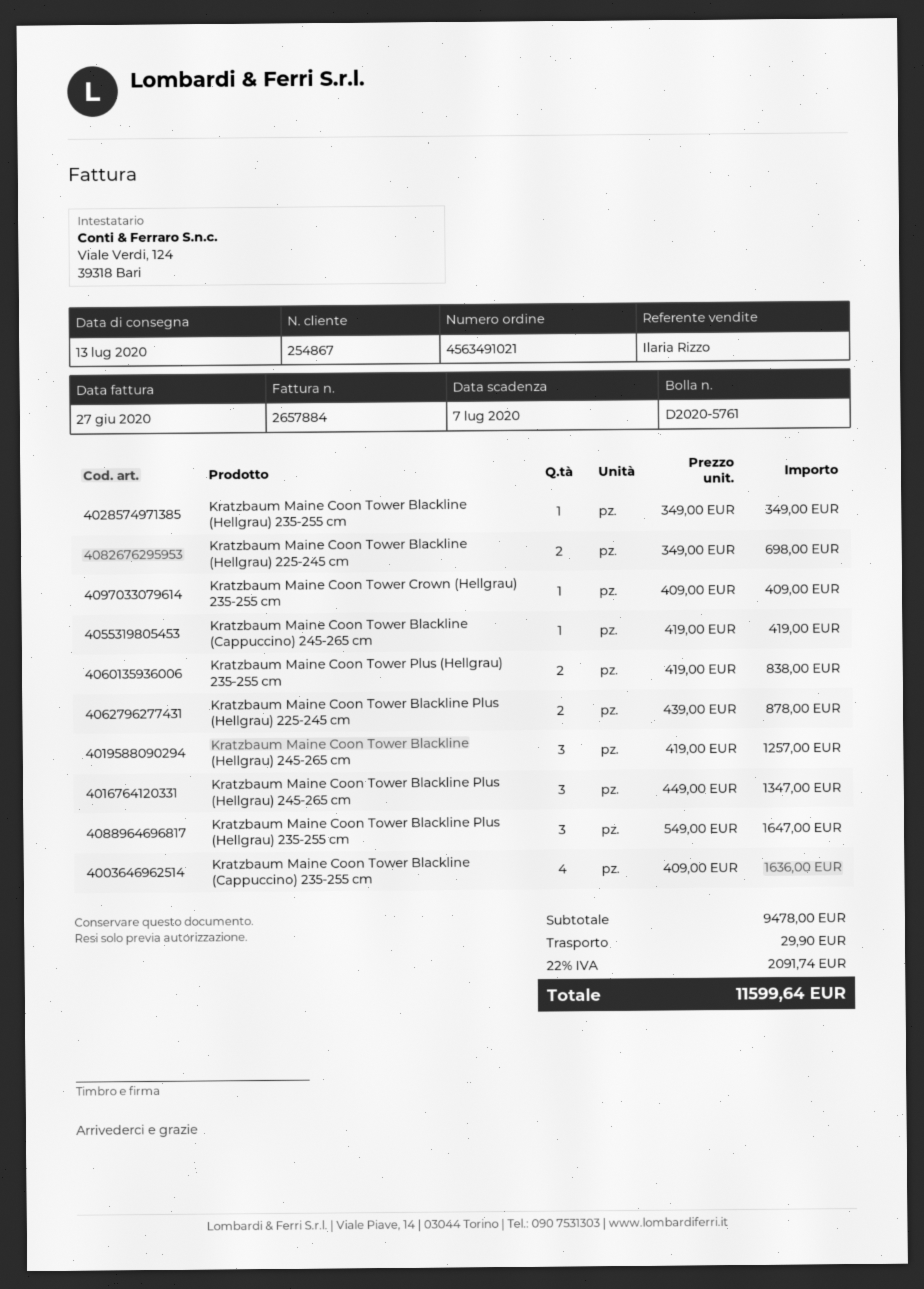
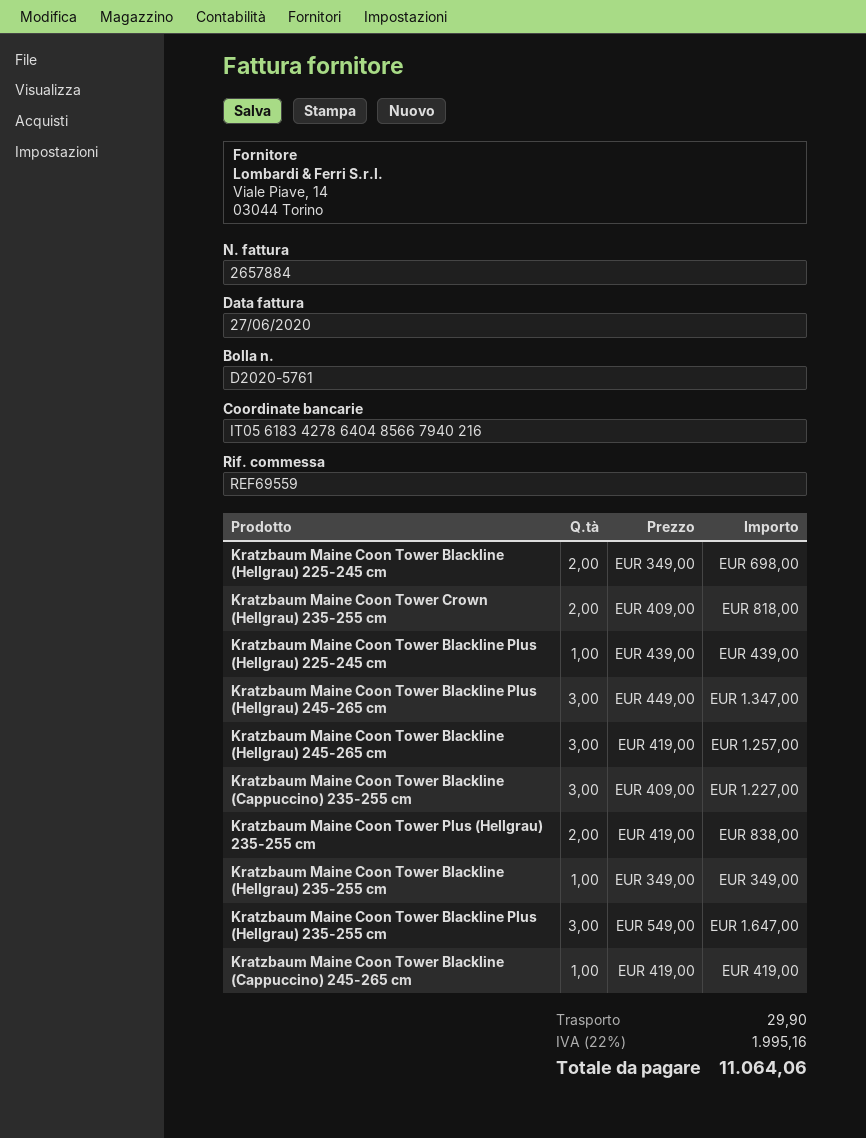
Kratzbaum Maine Coon Tower Crown (Hellgrau) 235-255 cm: 1 x 409.00 = 409.00 -> 2 x 409.00 = 818.00
Kratzbaum Maine Coon Tower Blackline Plus (Hellgrau) 225-245 cm: 2 x 439.00 = 878.00 -> 1 x 439.00 = 439.00
Kratzbaum Maine Coon Tower Blackline (Cappuccino) 235-255 cm: 4 x 409.00 = 1636.00 -> 3 x 409.00 = 1227.00
tax: 22% = 2091.74 -> 22% = 1995.16
total: 11599.64 -> 11064.06

